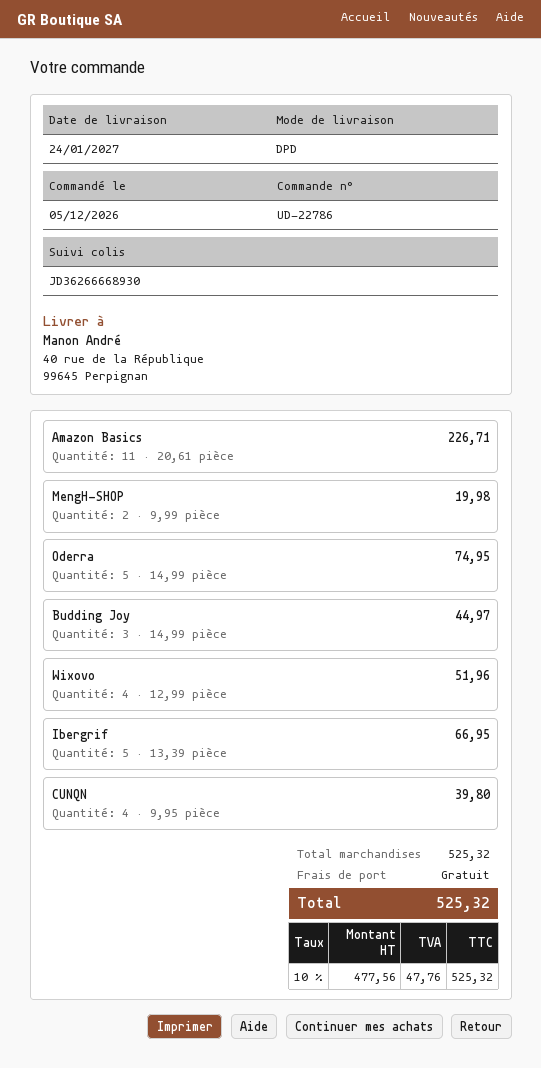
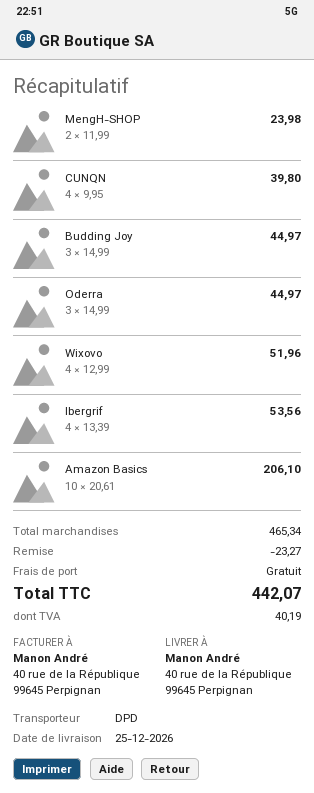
delivery date: 2027-01-24 -> 2026-12-25
Amazon Basics: 11 x 20.61 = 226.71 -> 10 x 20.61 = 206.10
MengH-SHOP: 2 x 9.99 = 19.98 -> 2 x 11.99 = 23.98
Oderra: 5 x 14.99 = 74.95 -> 3 x 14.99 = 44.97
Ibergrif: 5 x 13.39 = 66.95 -> 4 x 13.39 = 53.56
subtotal: 525.32 -> 465.34
discount: none -> 23.27
tax: 47.76 -> 40.19
total: 525.32 -> 442.07

